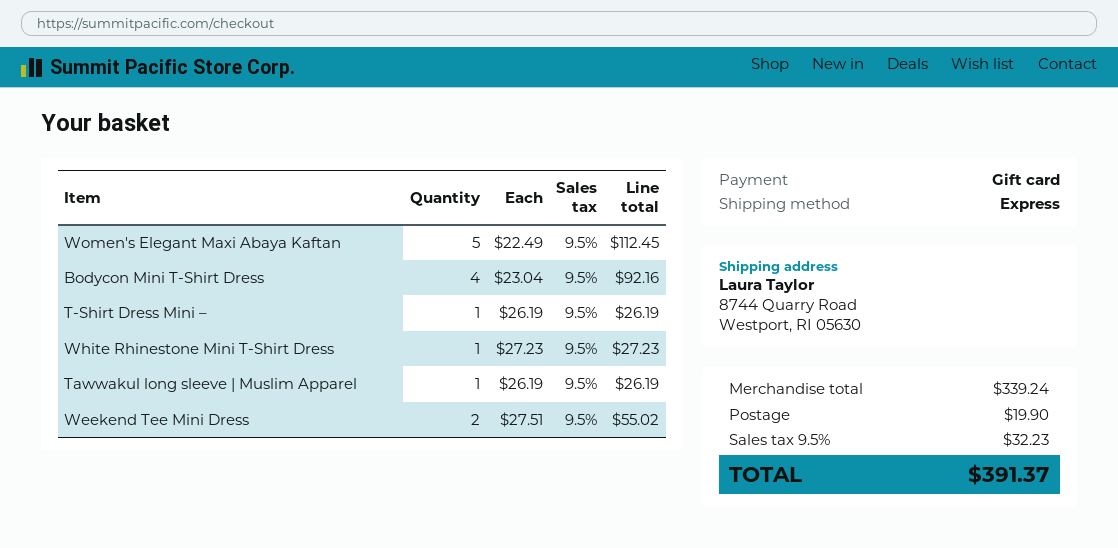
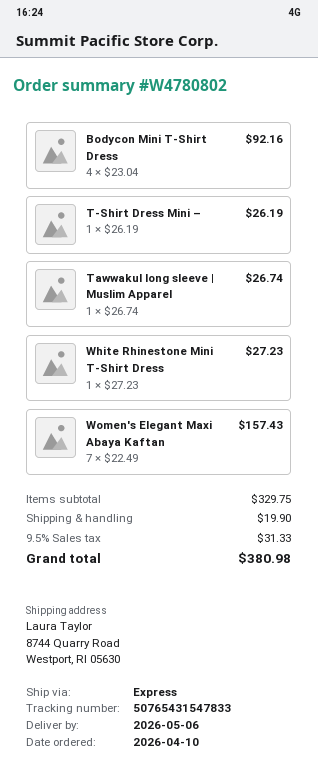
Women's Elegant Maxi Abaya Kaftan: 5 x 22.49 = 112.45 -> 7 x 22.49 = 157.43
Tawwakul long sleeve | Muslim Apparel: 1 x 26.19 = 26.19 -> 1 x 26.74 = 26.74
Weekend Tee Mini Dress: 2 x 27.51 = 55.02 -> none
subtotal: 339.24 -> 329.75
tax: 9.5% = 32.23 -> 9.5% = 31.33
total: 391.37 -> 380.98

